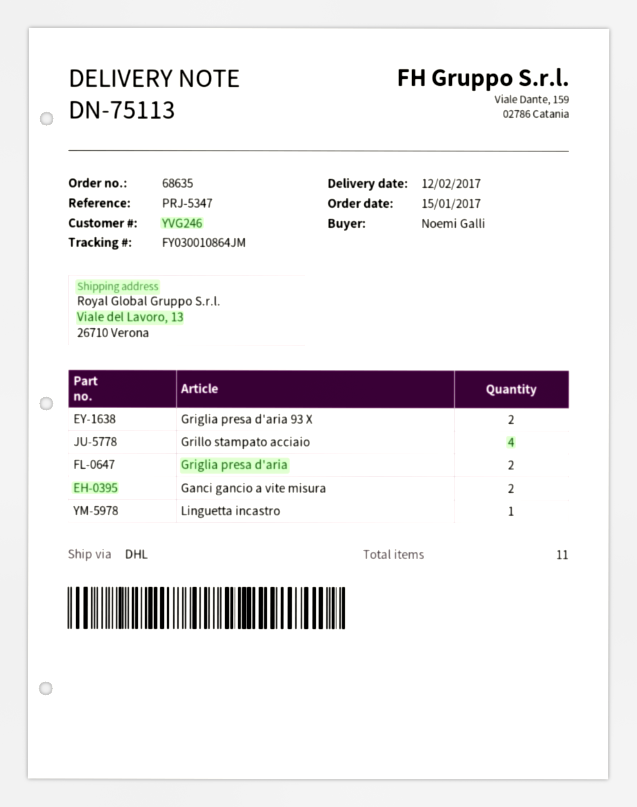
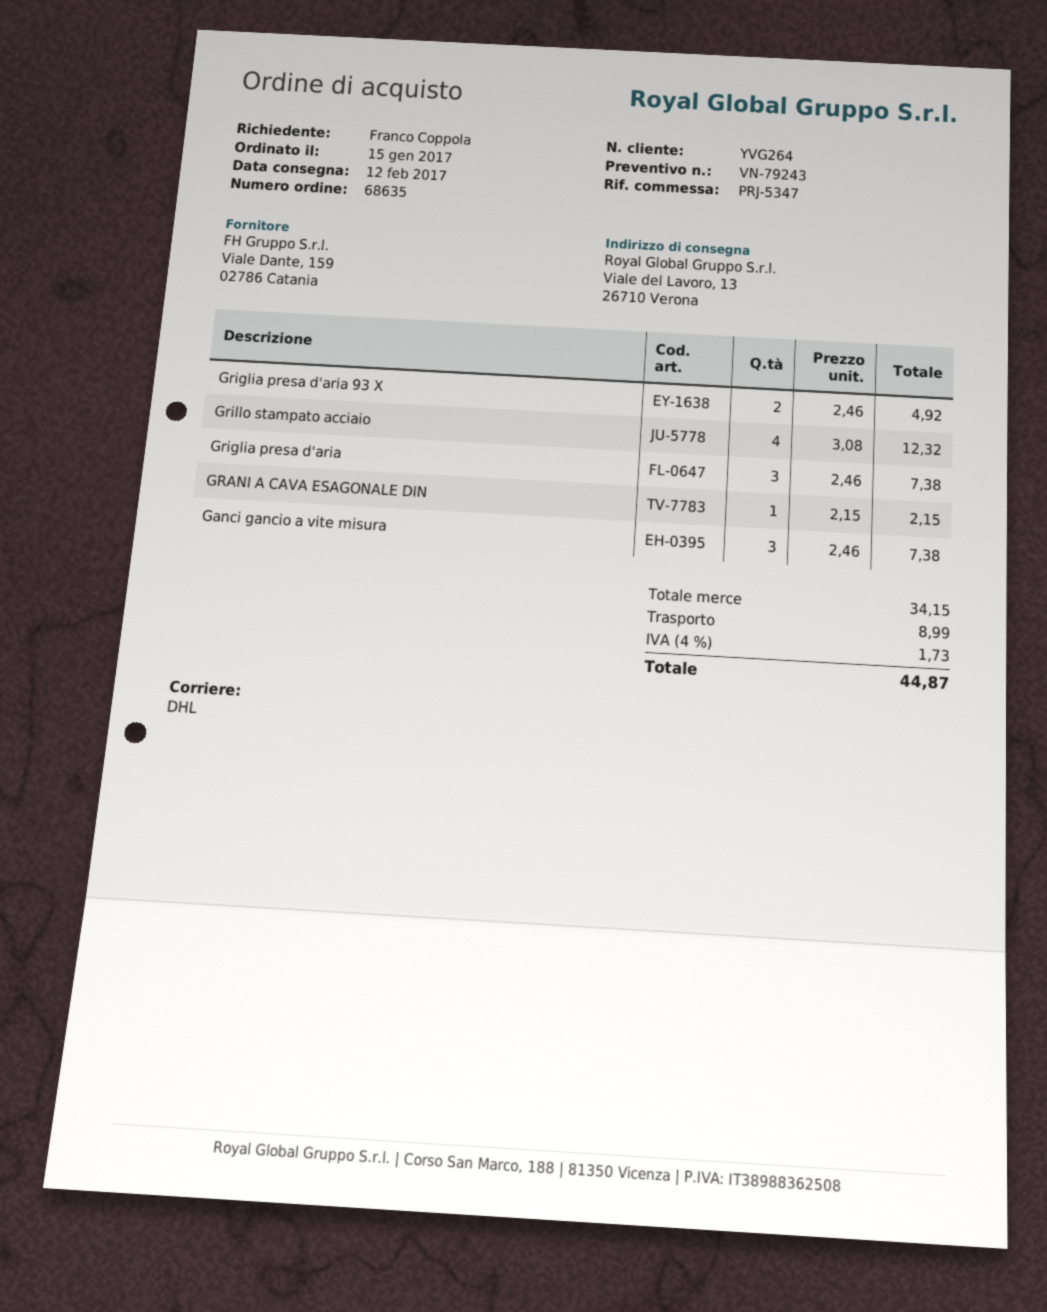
customer number: YVG246 -> YVG264
ordered by: Noemi Galli -> Franco Coppola
Griglia presa d'aria: 2 -> 3
Ganci gancio a vite misura: 2 -> 3
Linguetta incastro: 1 -> none
GRANI A CAVA ESAGONALE DIN: none -> 1

